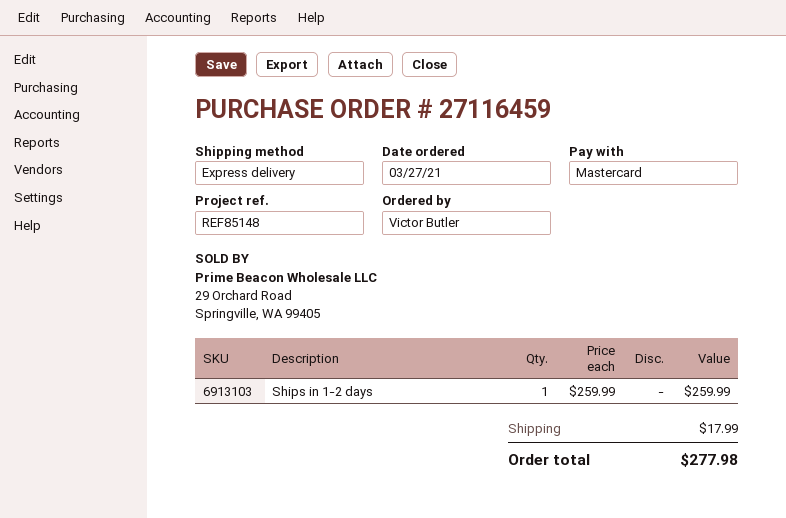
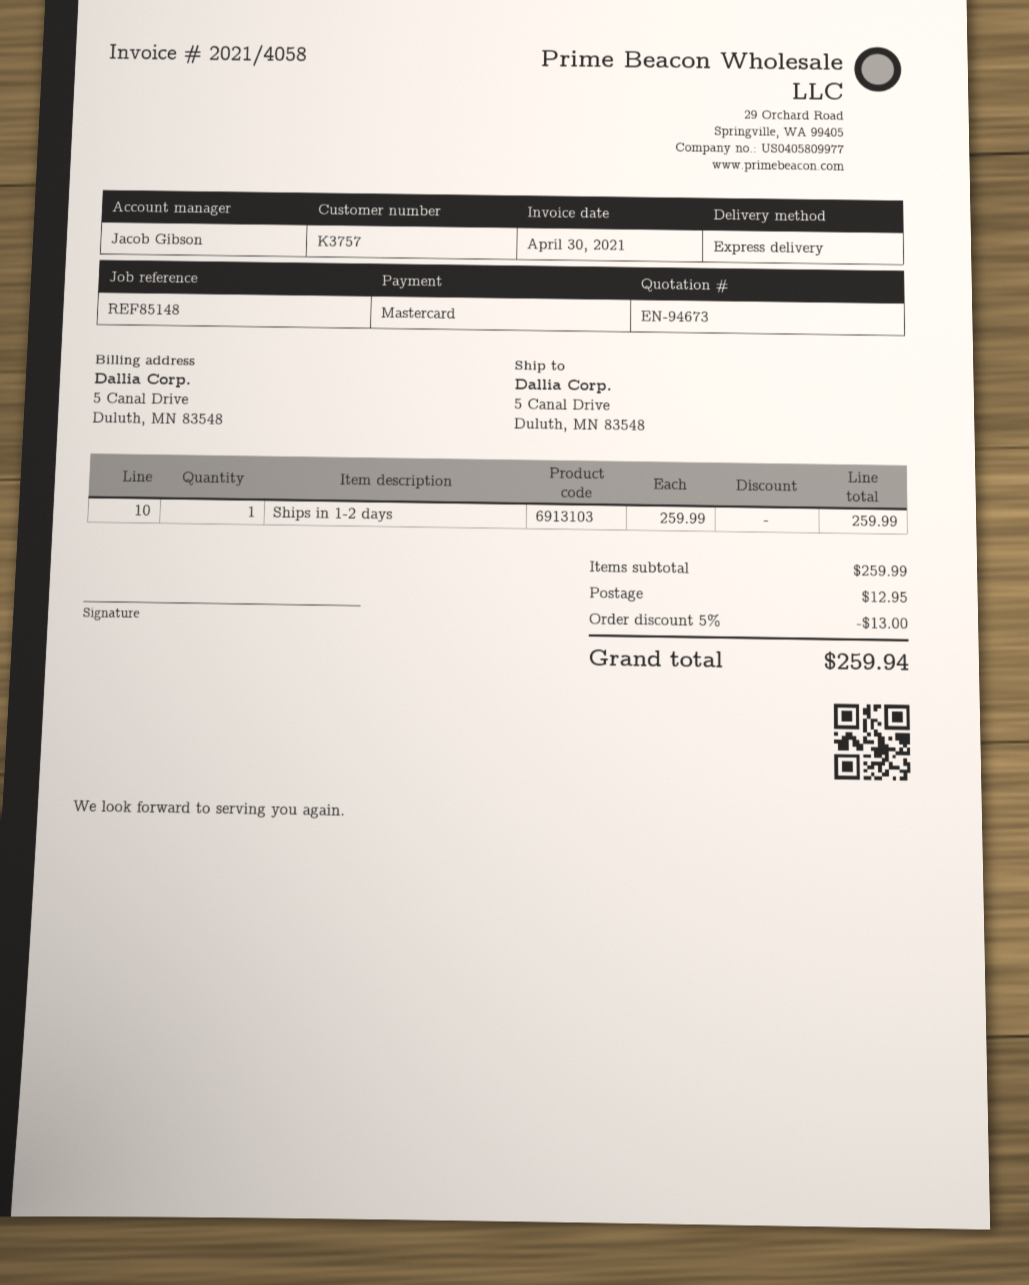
discount: none -> 5% = 13.00
shipping: 17.99 -> 12.95
total: 277.98 -> 259.94

